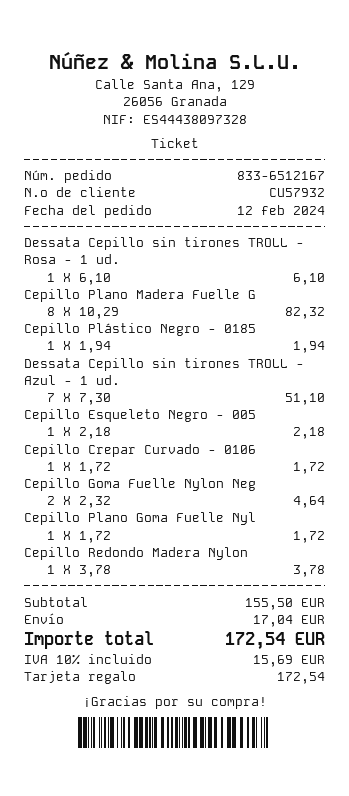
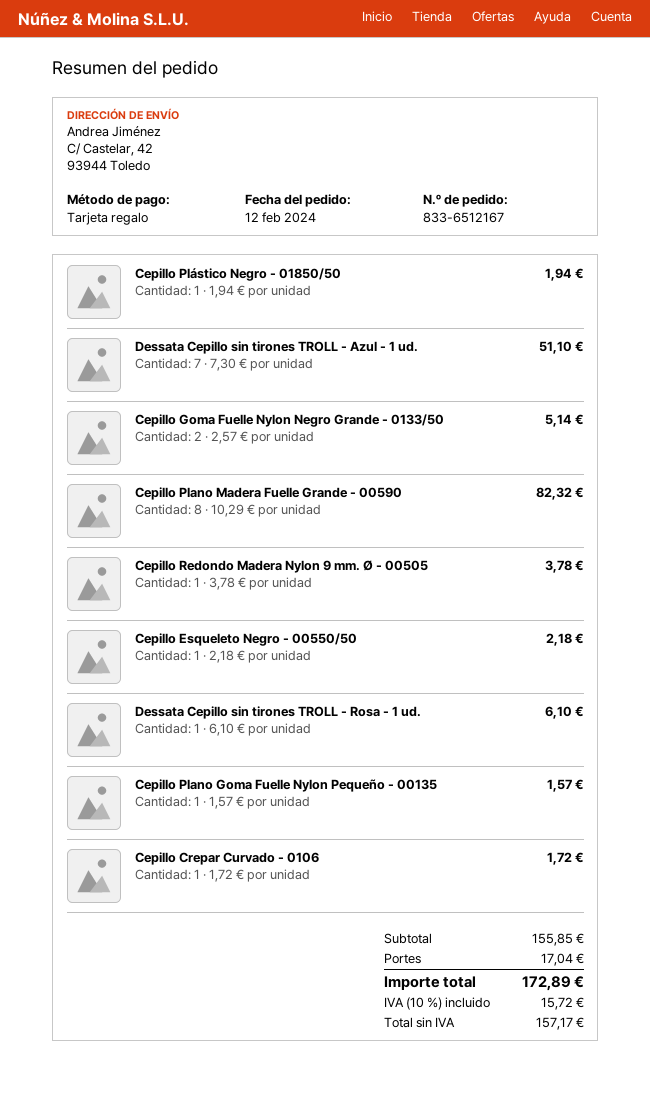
Cepillo Goma Fuelle Nylon Neg: 2 x 2.32 = 4.64 -> 2 x 2.57 = 5.14
Cepillo Plano Goma Fuelle Nyl: 1 x 1.72 = 1.72 -> 1 x 1.57 = 1.57
subtotal: 155.50 -> 155.85
tax: 10% = 15.69 -> 10% = 15.72
total: 172.54 -> 172.89

